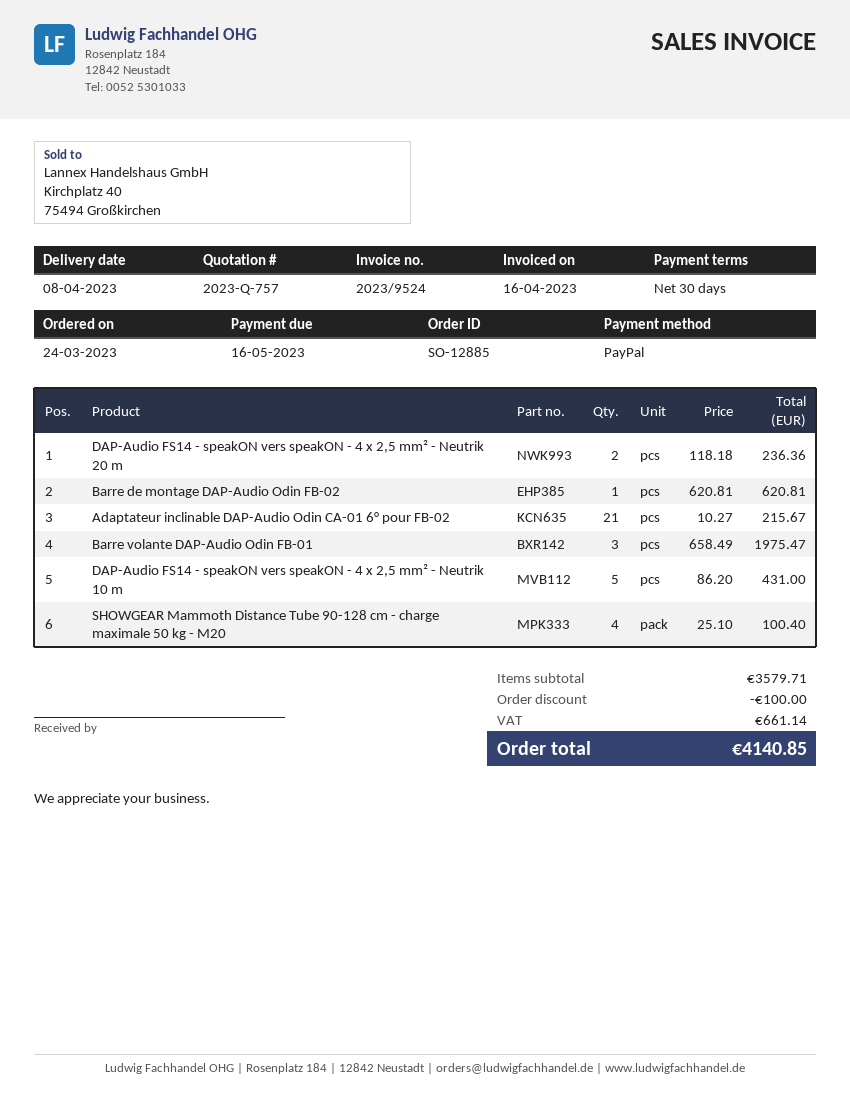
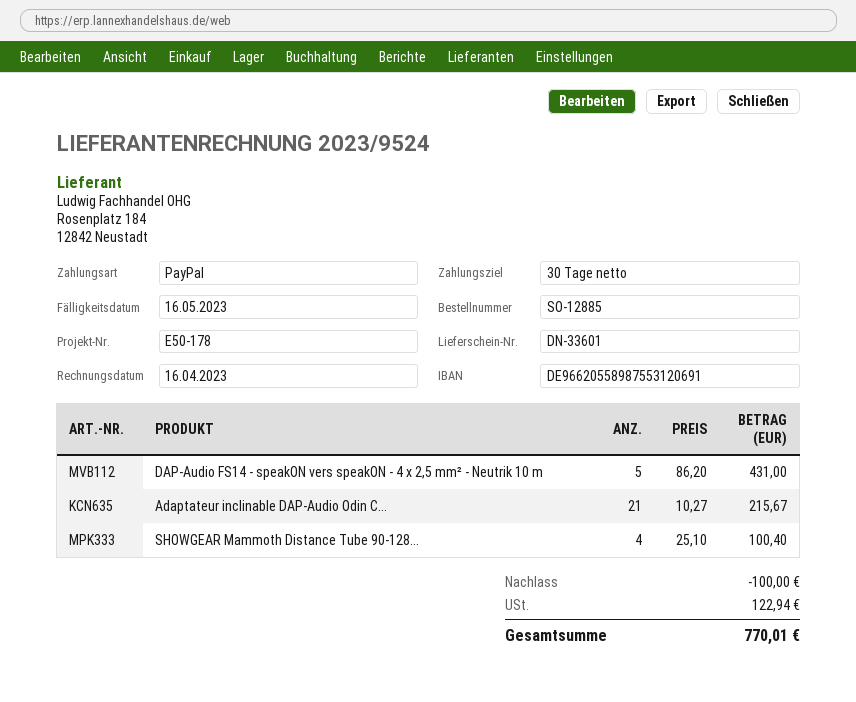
DAP-Audio FS14 - speakON vers speakON - 4 x 2,5 mm² - Neutrik 20 m: 2 x 118.18 = 236.36 -> none
Barre de montage DAP-Audio Odin FB-02: 1 x 620.81 = 620.81 -> none
Barre volante DAP-Audio Odin FB-01: 3 x 658.49 = 1975.47 -> none
tax: 661.14 -> 122.94
total: 4140.85 -> 770.01

